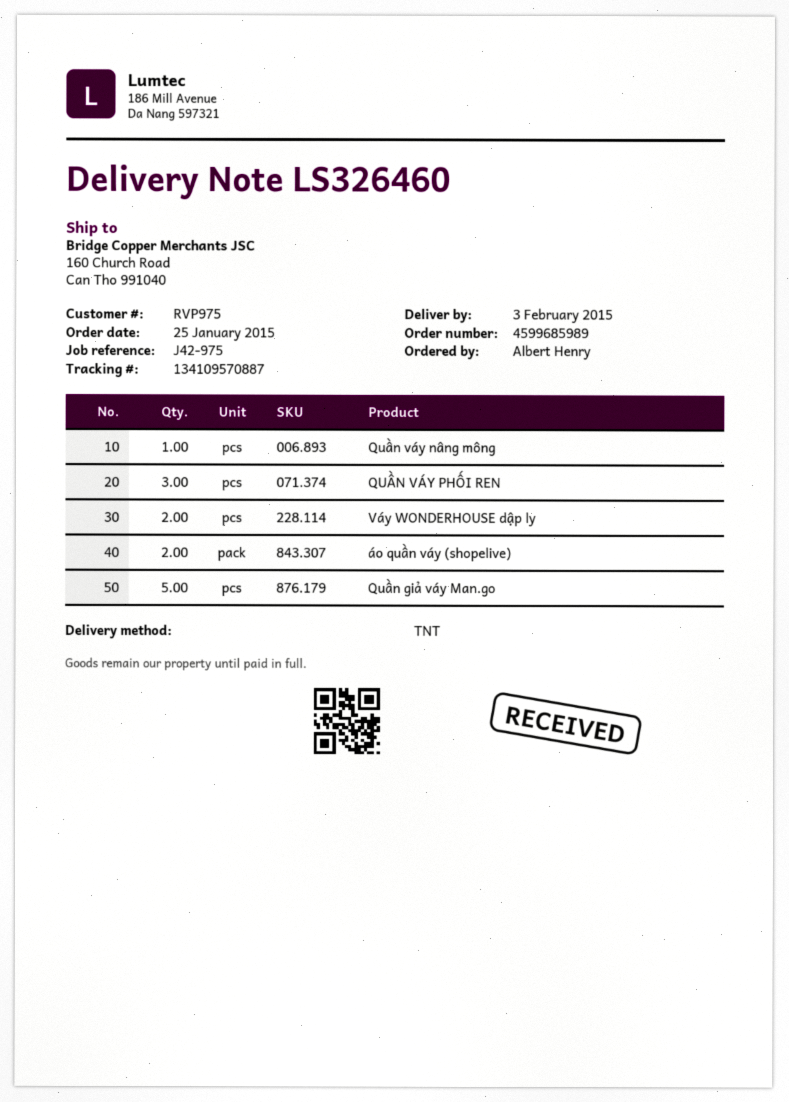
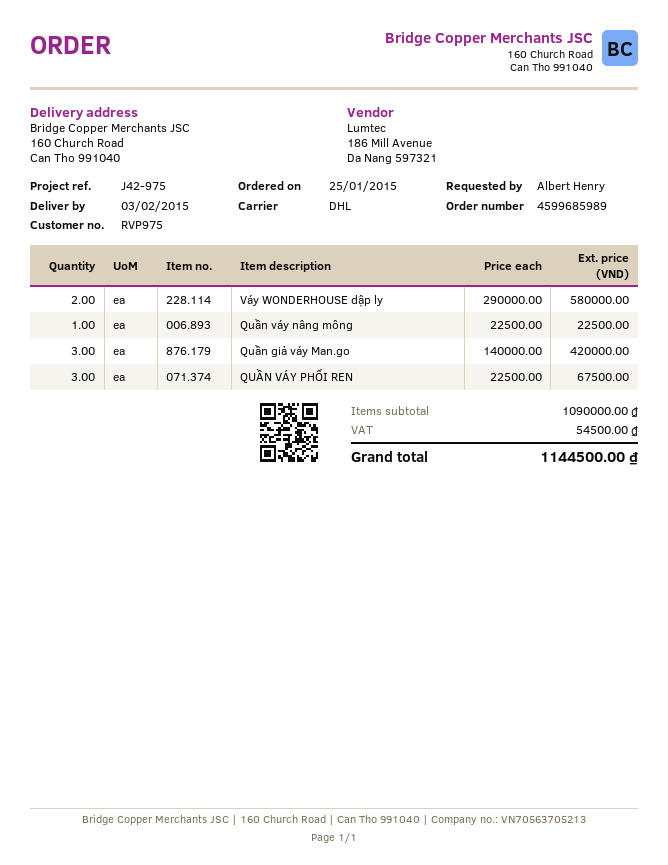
shipping method: TNT -> DHL
áo quần váy (shopelive): 2 -> none
Quần giả váy Man.go: 5 -> 3

